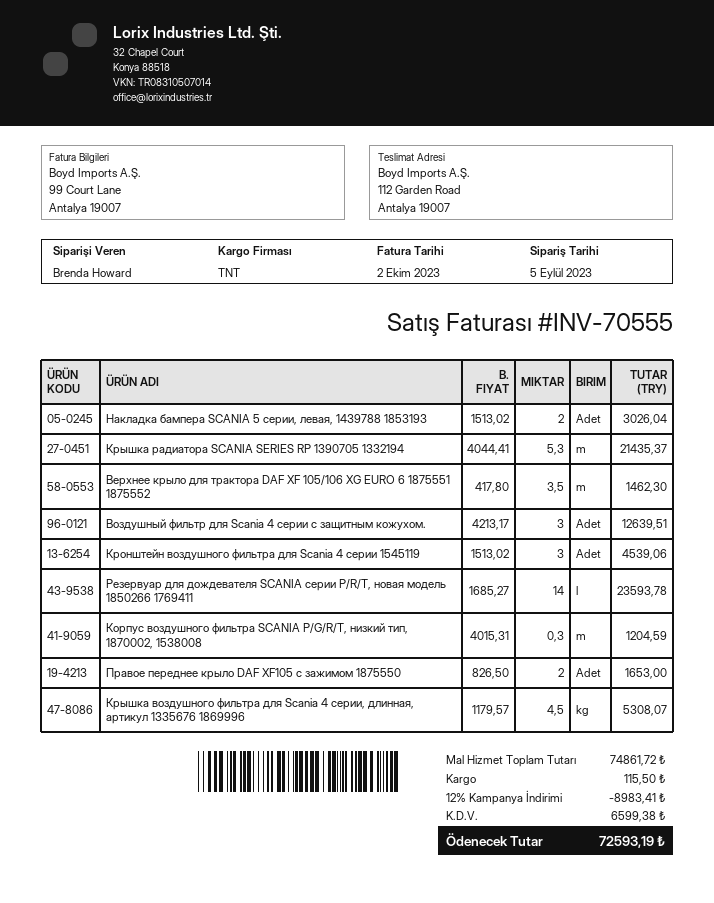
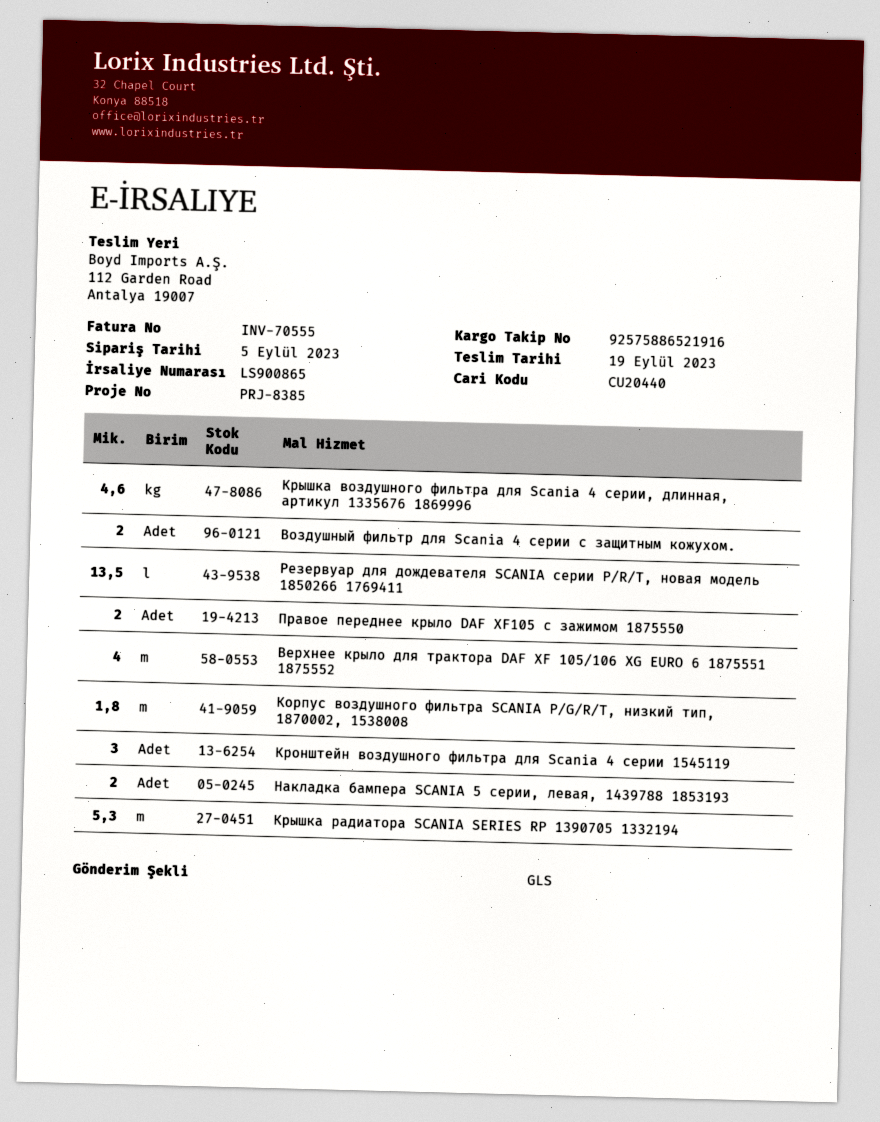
shipping method: TNT -> GLS
Верхнее крыло для трактора DAF XF 105/106 XG EURO 6 1875551 1875552: 3.5 -> 4
Воздушный фильтр для Scania 4 серии с защитным кожухом.: 3 -> 2
Резервуар для дождевателя SCANIA серии P/R/T, новая модель 1850266 1769411: 14 -> 13.5
Корпус воздушного фильтра SCANIA P/G/R/T, низкий тип, 1870002, 1538008: 0.3 -> 1.8
Крышка воздушного фильтра для Scania 4 серии, длинная, артикул 1335676 1869996: 4.5 -> 4.6

